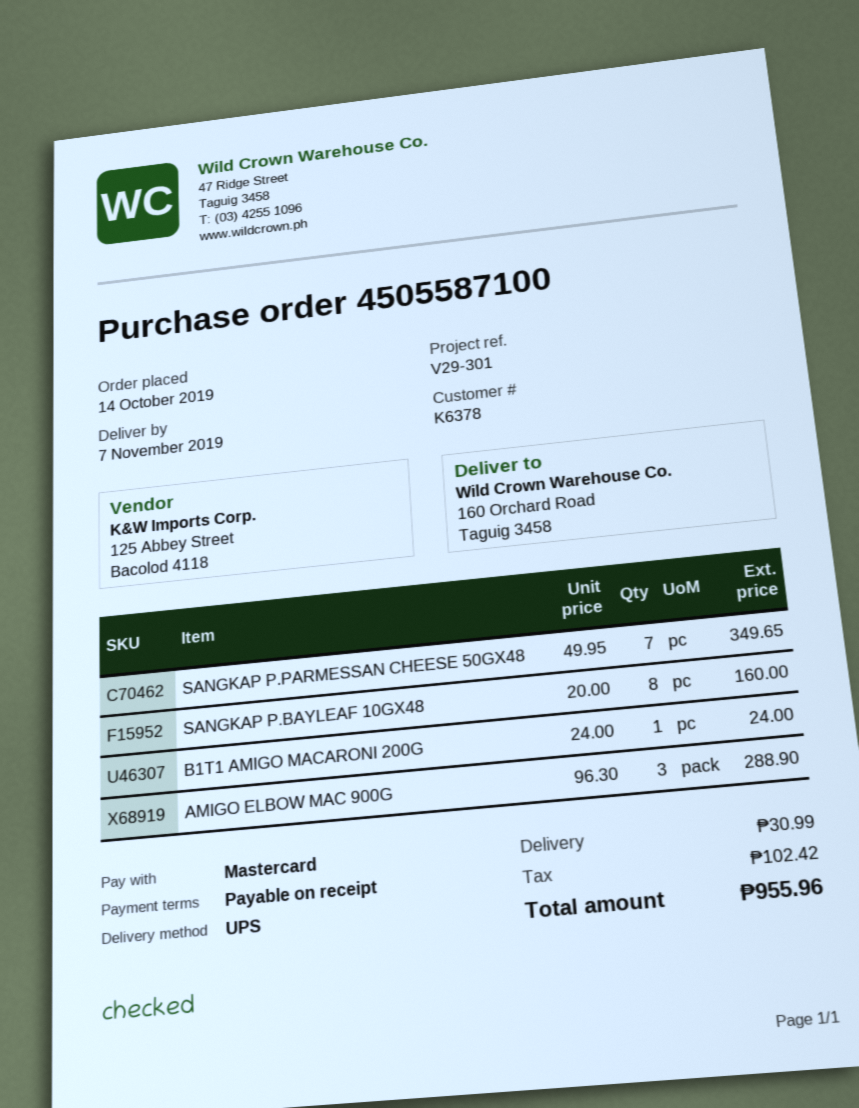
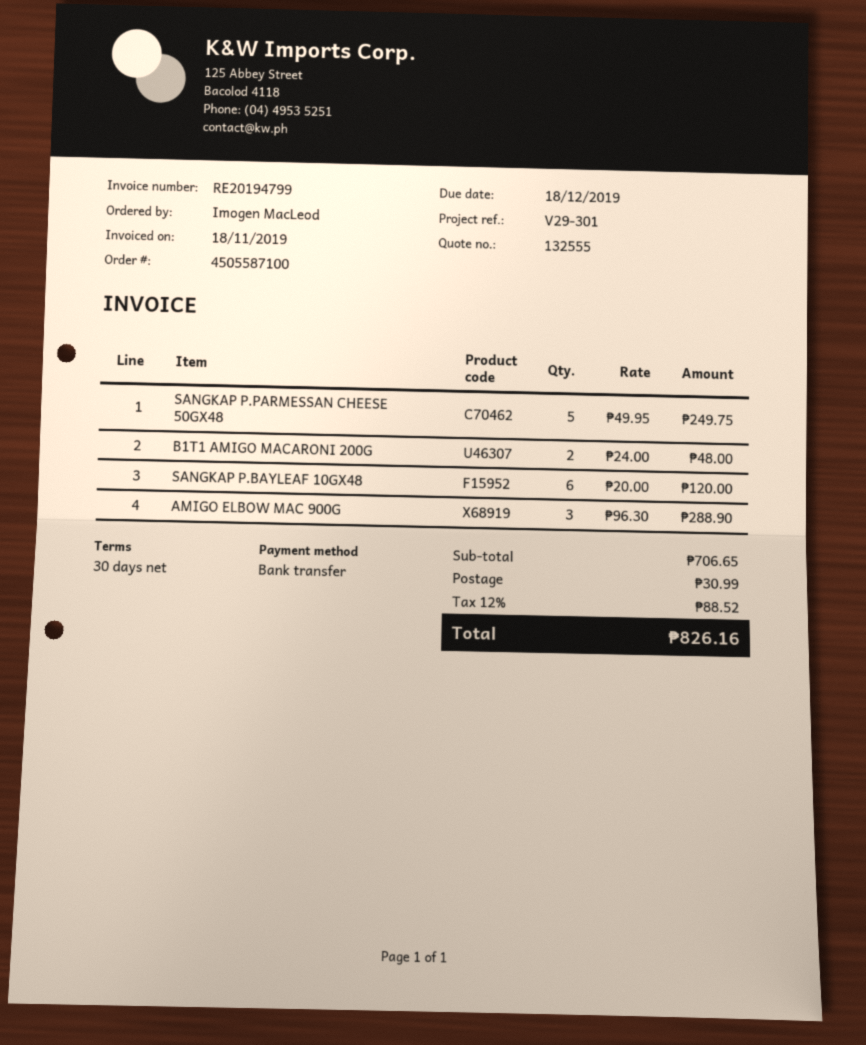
payment terms: on receipt -> 30 days
payment method: Mastercard -> bank transfer
SANGKAP P.PARMESSAN CHEESE 50GX48: 7 x 49.95 = 349.65 -> 5 x 49.95 = 249.75
SANGKAP P.BAYLEAF 10GX48: 8 x 20.00 = 160.00 -> 6 x 20.00 = 120.00
B1T1 AMIGO MACARONI 200G: 1 x 24.00 = 24.00 -> 2 x 24.00 = 48.00
tax: 102.42 -> 88.52
total: 955.96 -> 826.16

